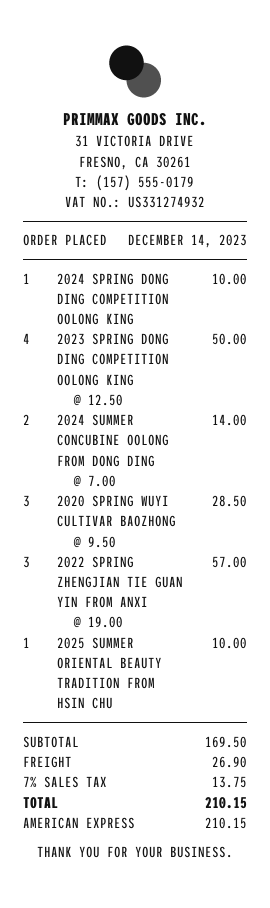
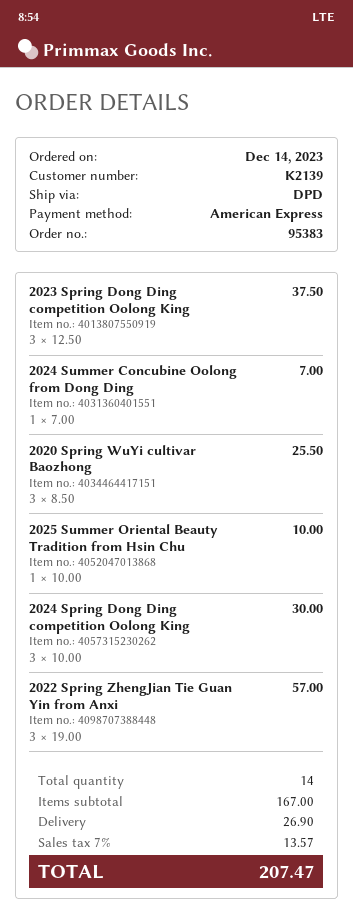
2024 SPRING DONG DING COMPETITION OOLONG KING: 1 x 10.00 = 10.00 -> 3 x 10.00 = 30.00
2023 SPRING DONG DING COMPETITION OOLONG KING: 4 x 12.50 = 50.00 -> 3 x 12.50 = 37.50
2024 SUMMER CONCUBINE OOLONG FROM DONG DING: 2 x 7.00 = 14.00 -> 1 x 7.00 = 7.00
2020 SPRING WUYI CULTIVAR BAOZHONG: 3 x 9.50 = 28.50 -> 3 x 8.50 = 25.50
subtotal: 169.50 -> 167.00
tax: 7% = 13.75 -> 7% = 13.57
total: 210.15 -> 207.47

